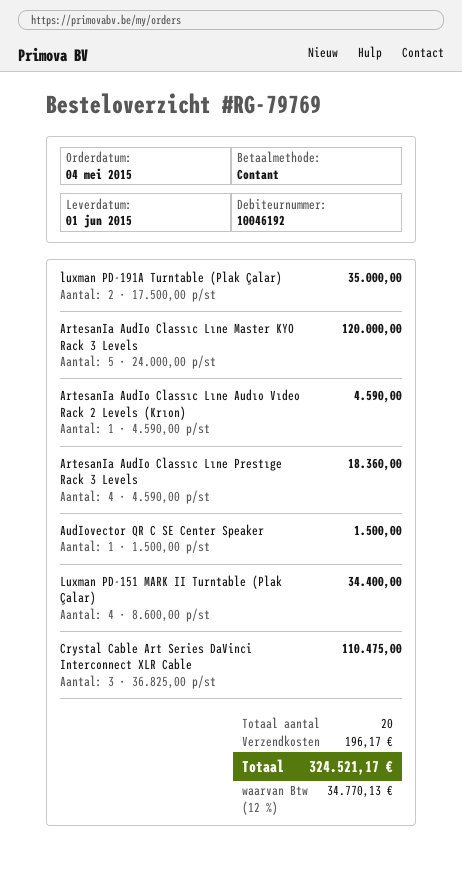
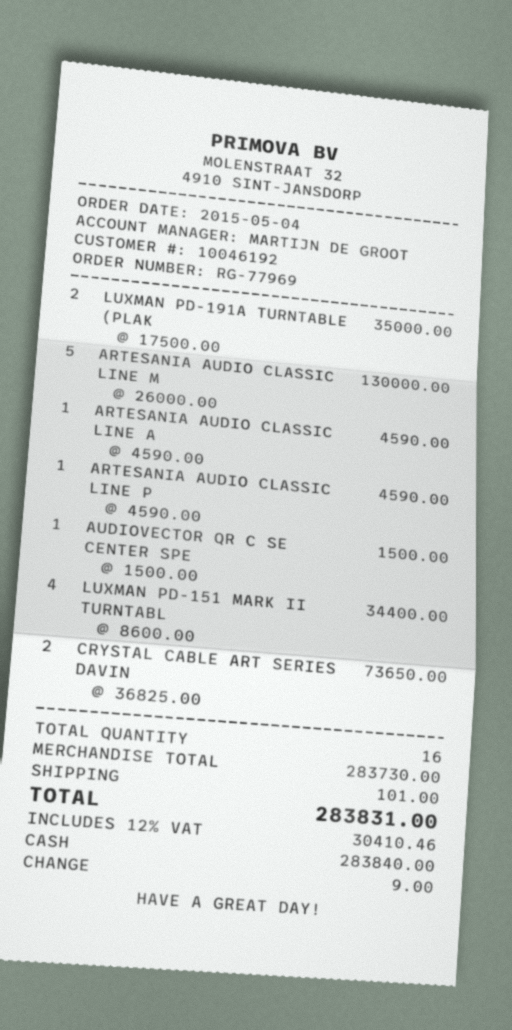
order number: RG-79769 -> RG-77969
ArtesanIa AudIo Classıc Lıne Master KYO Rack 3 Levels: 5 x 24000.00 = 120000.00 -> 5 x 26000.00 = 130000.00
ArtesanIa AudIo Classıc Lıne Prestıge Rack 3 Levels: 4 x 4590.00 = 18360.00 -> 1 x 4590.00 = 4590.00
Crystal Cable Art Series DaVinci Interconnect XLR Cable: 3 x 36825.00 = 110475.00 -> 2 x 36825.00 = 73650.00
total quantity: 20 -> 16
shipping: 196.17 -> 101.00
tax: 12% = 34770.13 -> 12% = 30410.46
total: 324521.17 -> 283831.00

